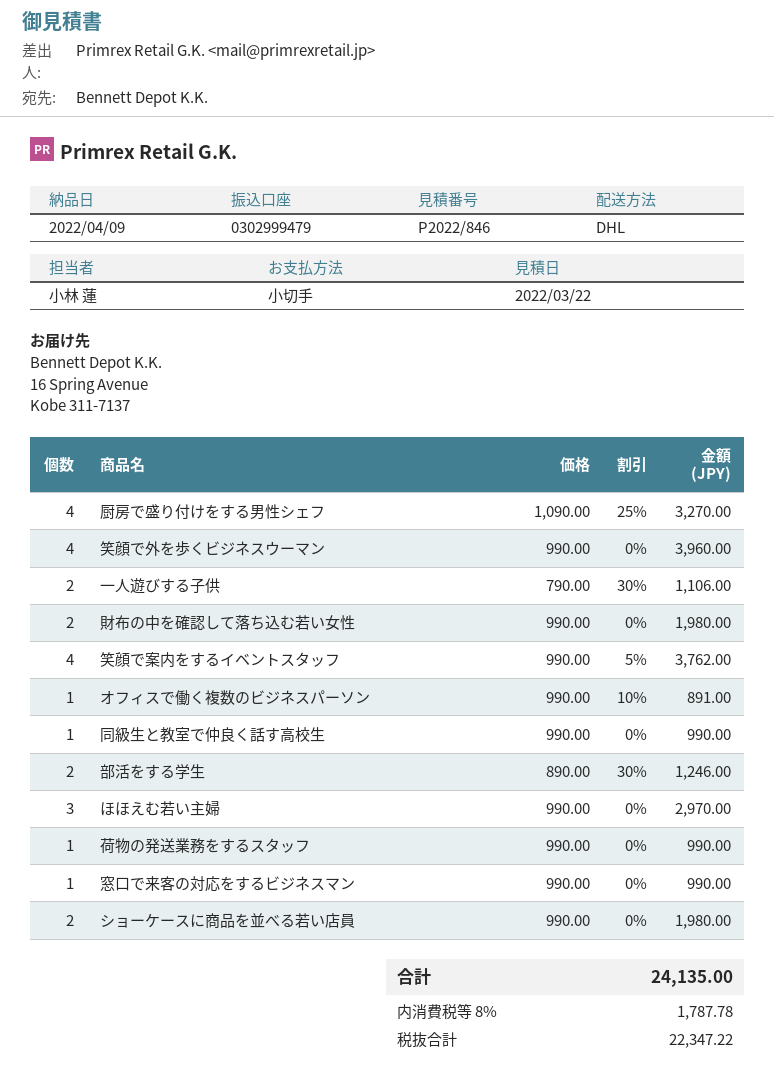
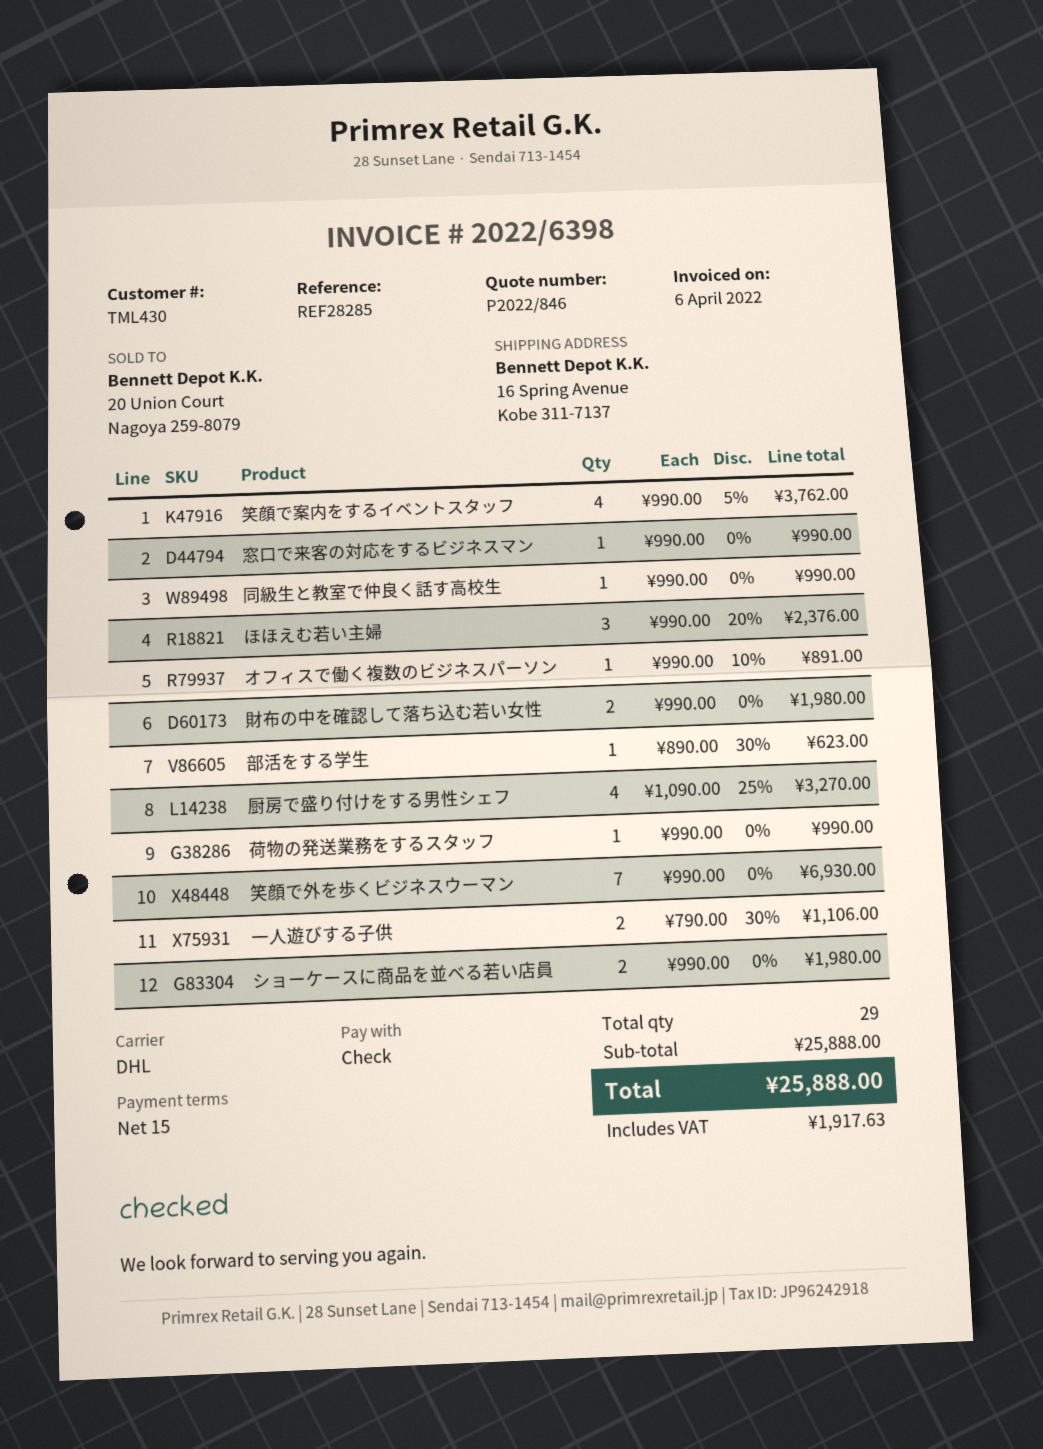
笑顔で外を歩くビジネスウーマン: 4 x 990.00 = 3960.00 -> 7 x 990.00 = 6930.00
部活をする学生: 2 x 890.00 - 30% = 1246.00 -> 1 x 890.00 - 30% = 623.00
ほほえむ若い主婦: 3 x 990.00 = 2970.00 -> 3 x 990.00 - 20% = 2376.00
tax: 1787.78 -> 1917.63
total: 24135.00 -> 25888.00

